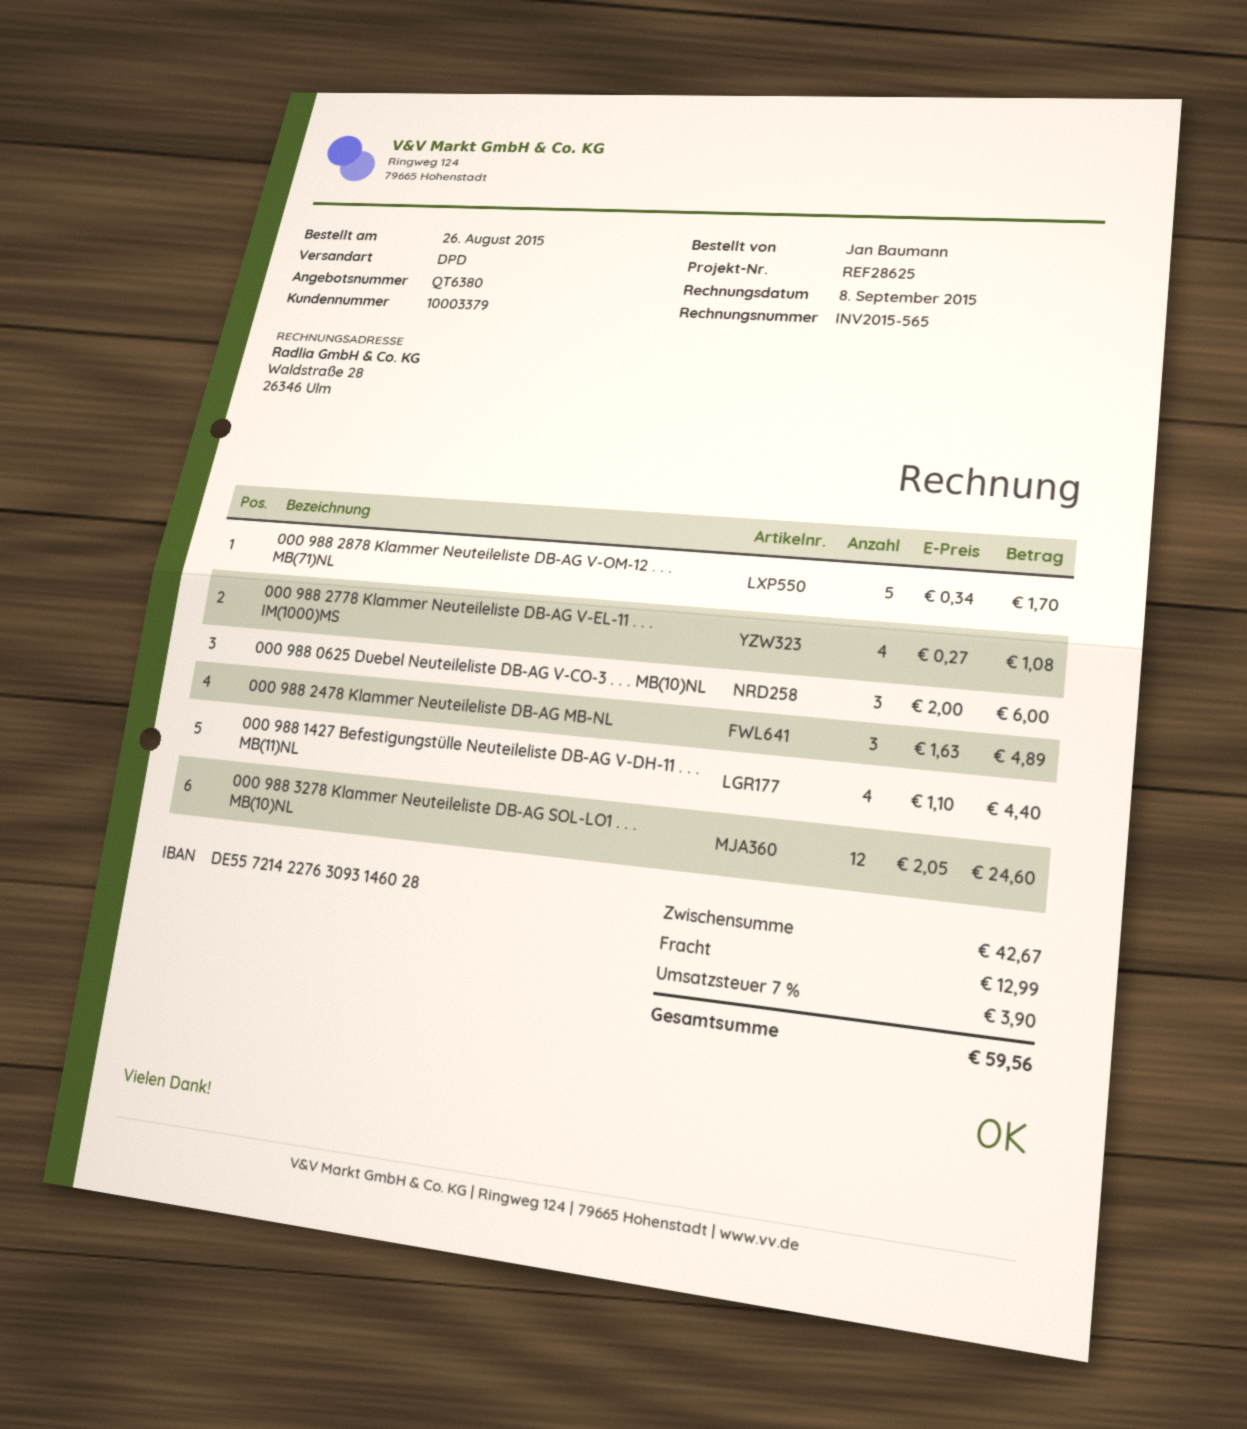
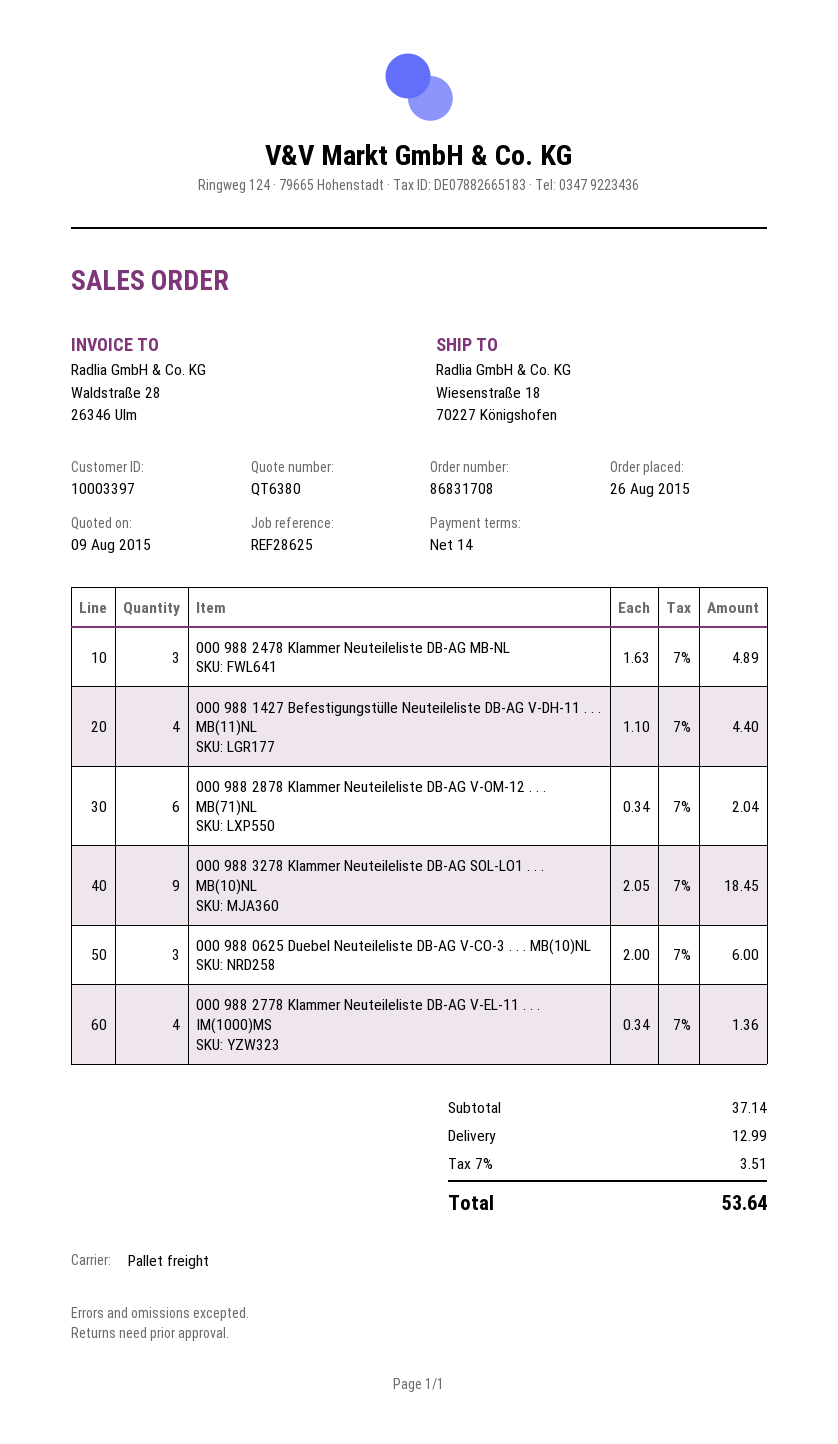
customer number: 10003379 -> 10003397
shipping method: DPD -> pallet freight
000 988 2878 Klammer Neuteileliste DB-AG V-OM-12 . . . MB(71)NL: 5 x 0.34 = 1.70 -> 6 x 0.34 = 2.04
000 988 2778 Klammer Neuteileliste DB-AG V-EL-11 . . . IM(1000)MS: 4 x 0.27 = 1.08 -> 4 x 0.34 = 1.36
000 988 3278 Klammer Neuteileliste DB-AG SOL-LO1 . . . MB(10)NL: 12 x 2.05 = 24.60 -> 9 x 2.05 = 18.45
subtotal: 42.67 -> 37.14
tax: 7% = 3.90 -> 7% = 3.51
total: 59.56 -> 53.64

